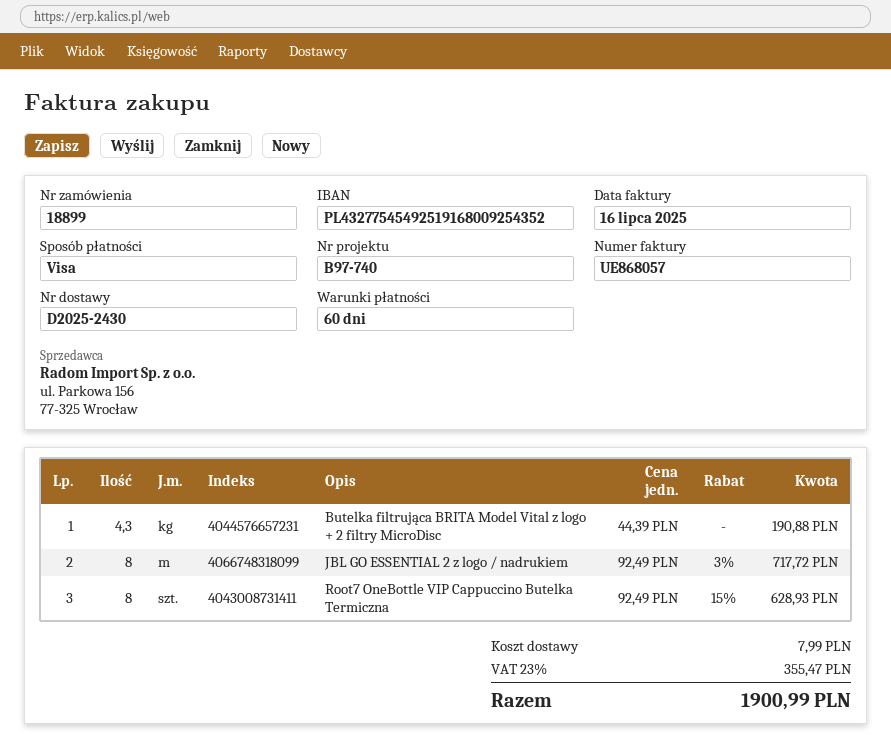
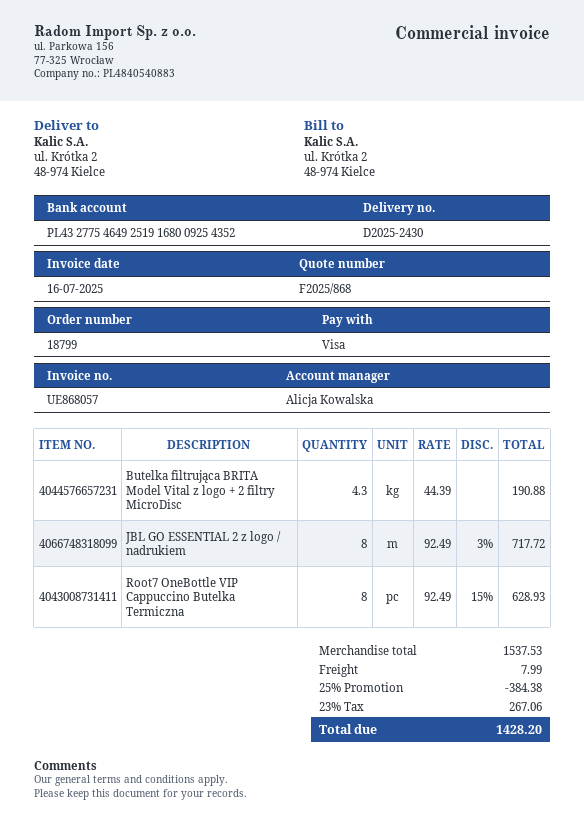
order number: 18899 -> 18799
bank account: PL43277545492519168009254352 -> PL43277546492519168009254352
discount: none -> 25% = 384.38
tax: 23% = 355.47 -> 23% = 267.06
total: 1900.99 -> 1428.20

